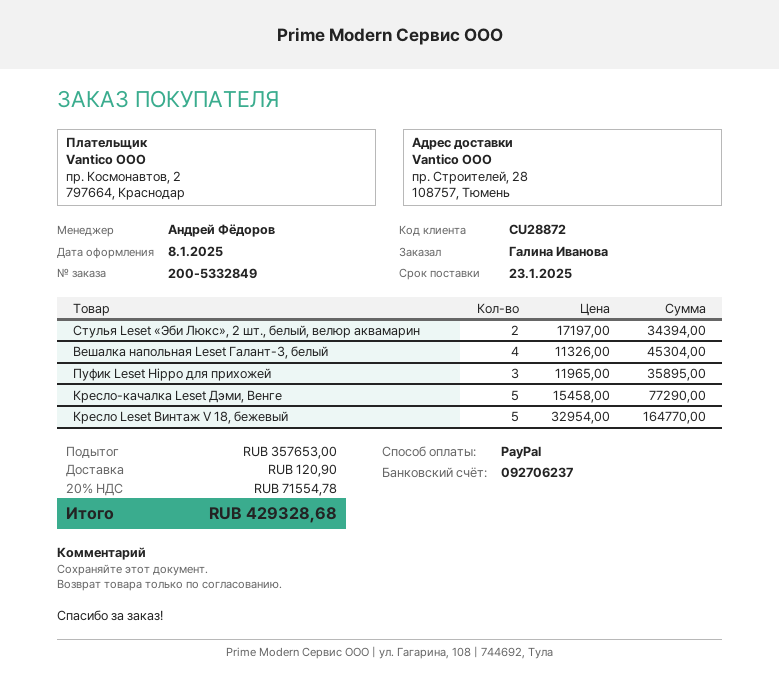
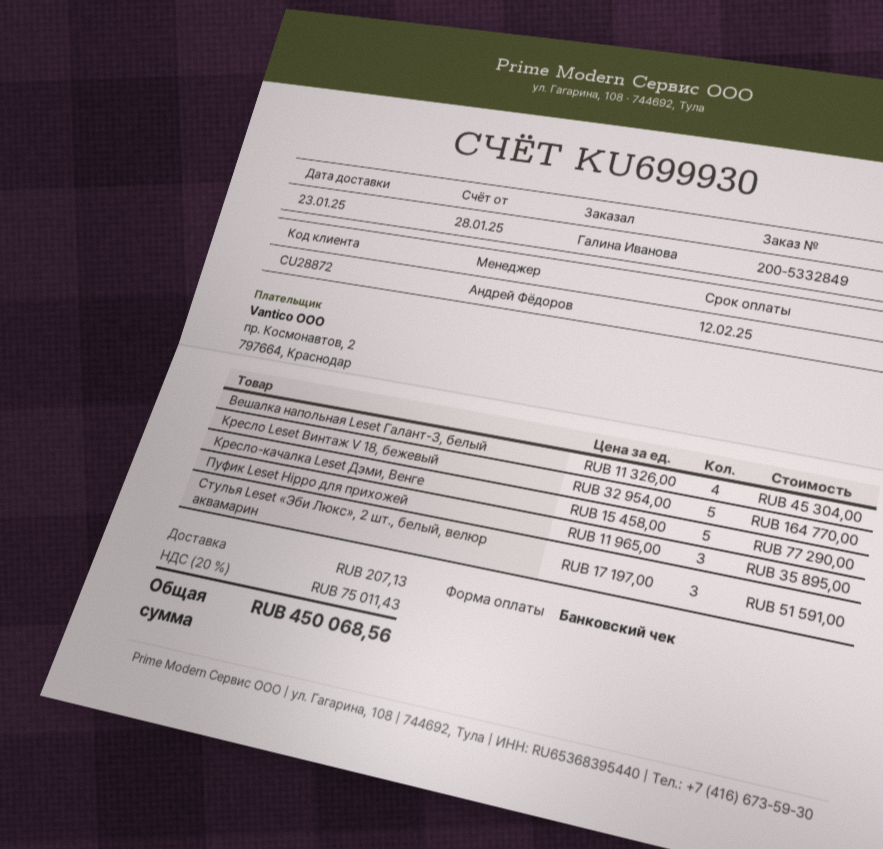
payment method: PayPal -> cheque
Стулья Leset «Эби Люкс», 2 шт., белый, велюр аквамарин: 2 x 17197.00 = 34394.00 -> 3 x 17197.00 = 51591.00
shipping: 120.90 -> 207.13
tax: 20% = 71554.78 -> 20% = 75011.43
total: 429328.68 -> 450068.56

